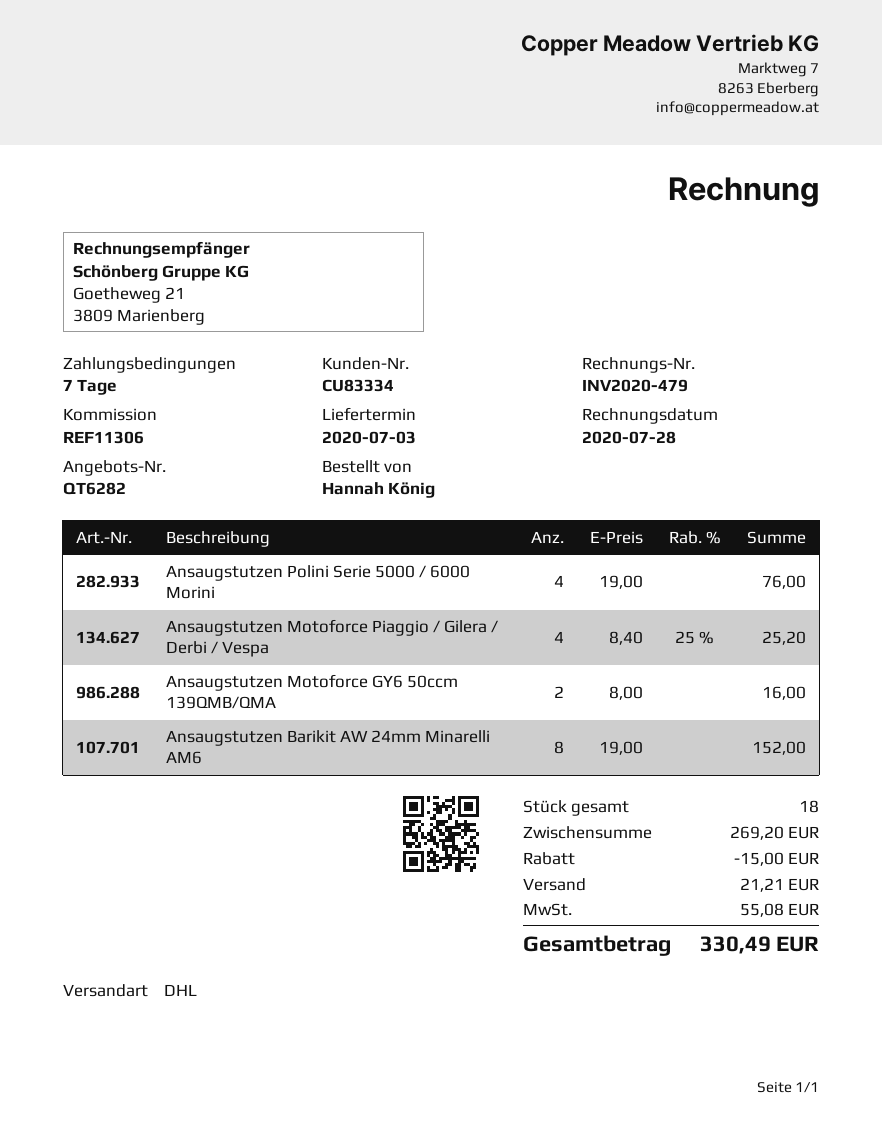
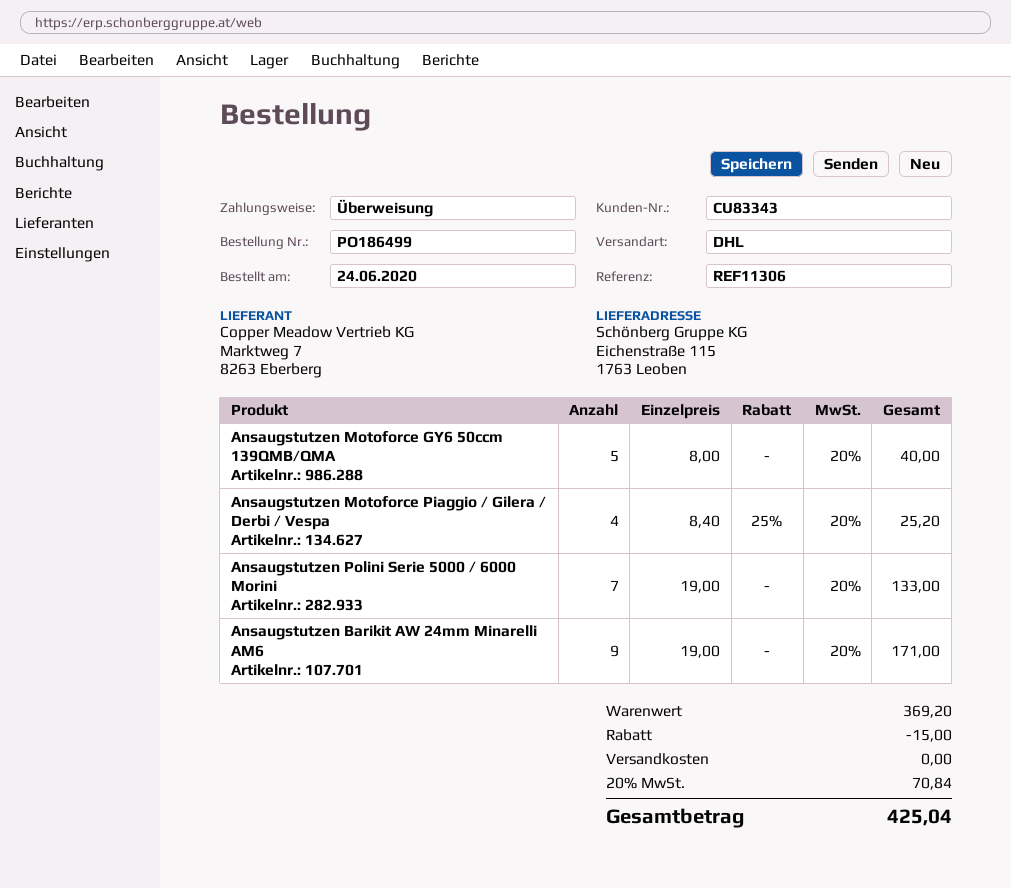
customer number: CU83334 -> CU83343
Ansaugstutzen Polini Serie 5000 / 6000 Morini: 4 x 19.00 = 76.00 -> 7 x 19.00 = 133.00
Ansaugstutzen Motoforce GY6 50ccm 139QMB/QMA: 2 x 8.00 = 16.00 -> 5 x 8.00 = 40.00
Ansaugstutzen Barikit AW 24mm Minarelli AM6: 8 x 19.00 = 152.00 -> 9 x 19.00 = 171.00
subtotal: 269.20 -> 369.20
shipping: 21.21 -> 0.00
tax: 55.08 -> 70.84
total: 330.49 -> 425.04

